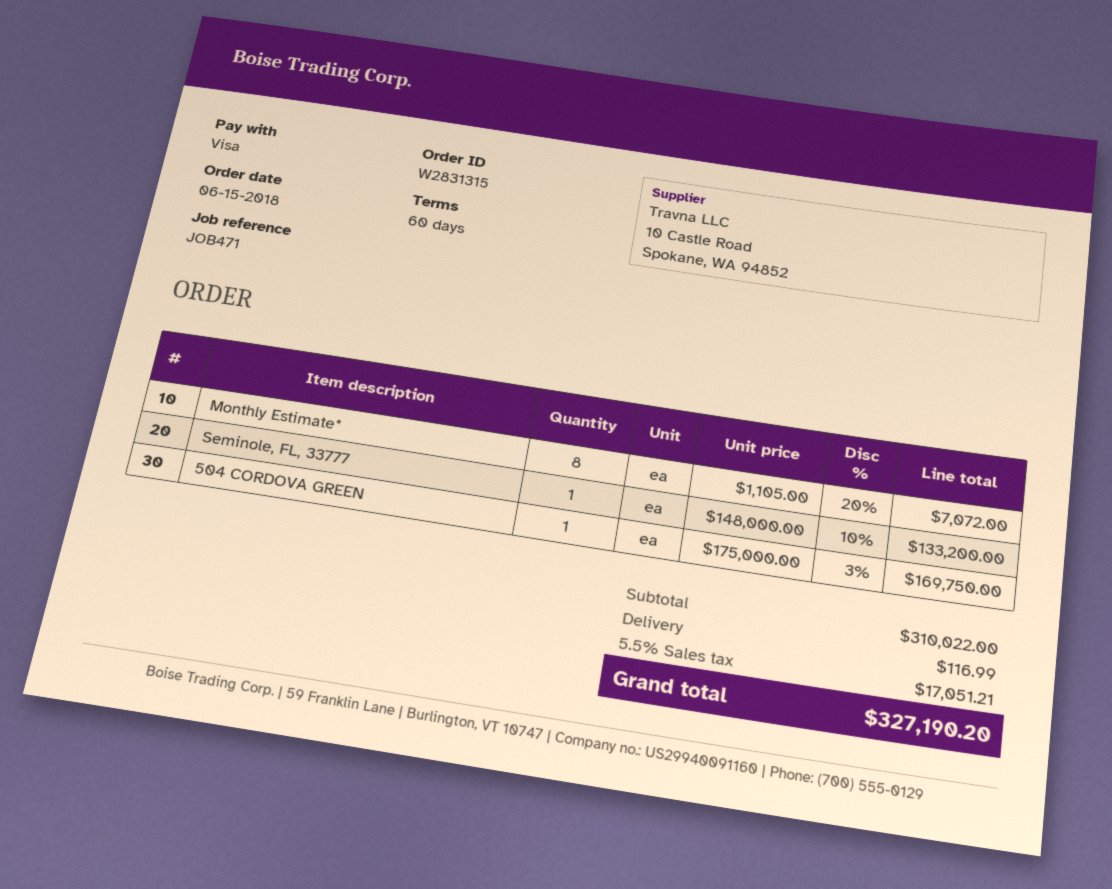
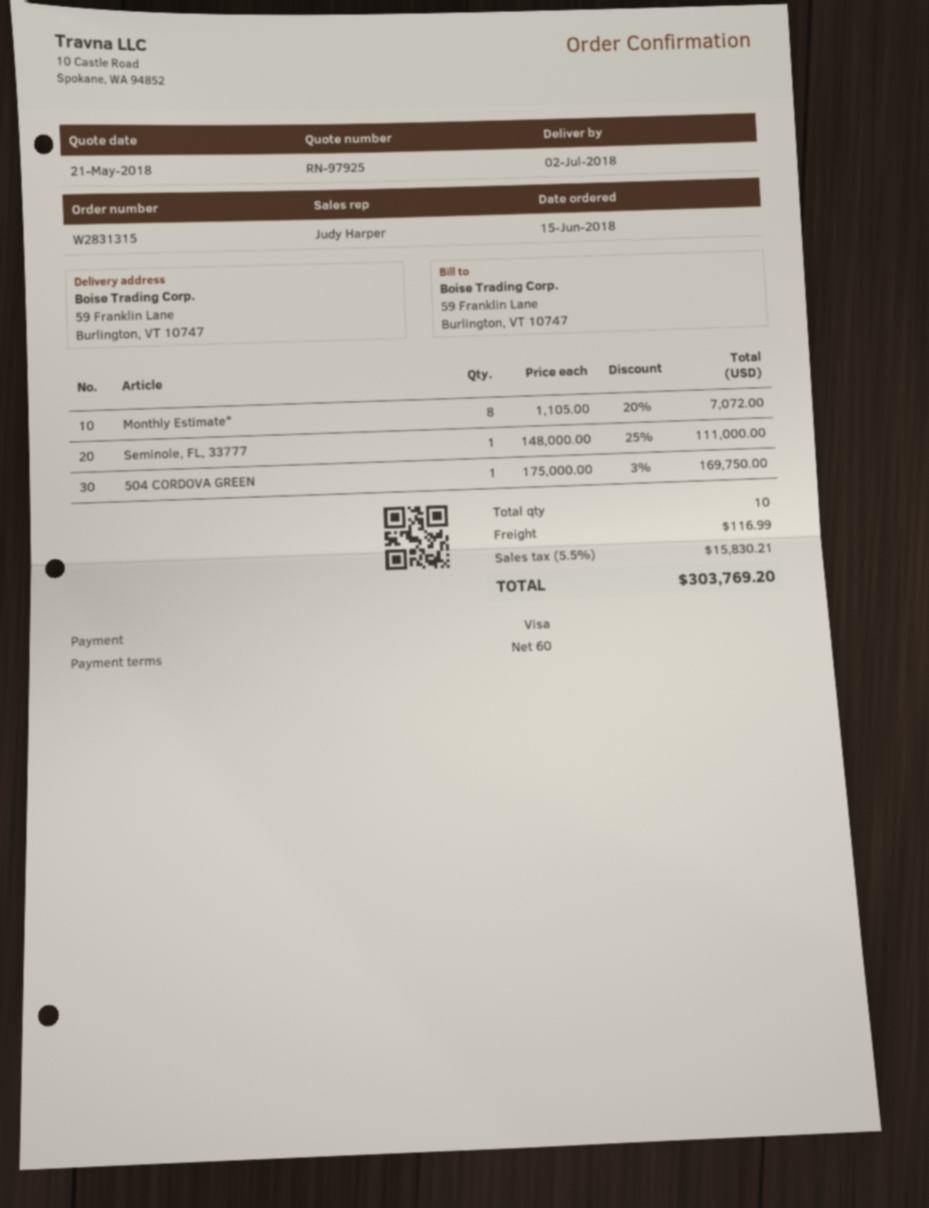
Seminole, FL, 33777: 1 x 148000.00 - 10% = 133200.00 -> 1 x 148000.00 - 25% = 111000.00
tax: 5.5% = 17051.21 -> 5.5% = 15830.21
total: 327190.20 -> 303769.20

